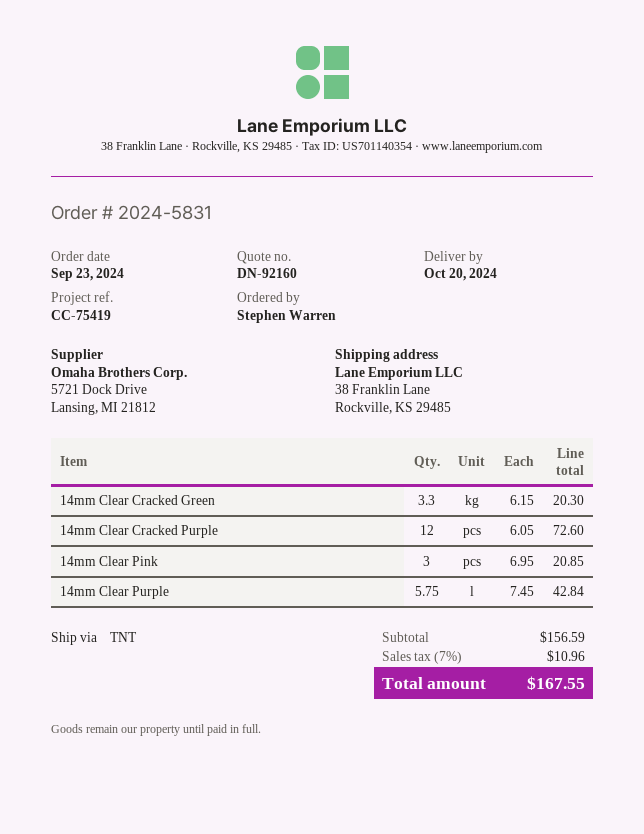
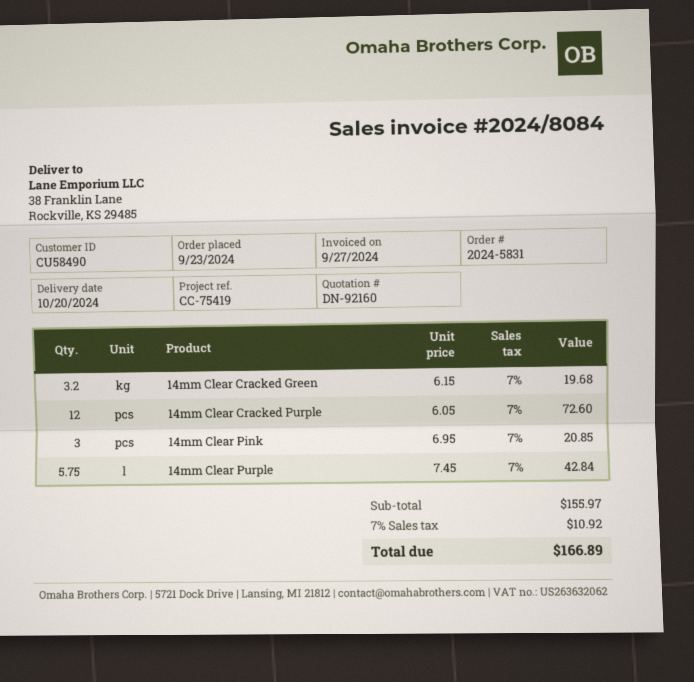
14mm Clear Cracked Green: 3.3 x 6.15 = 20.30 -> 3.2 x 6.15 = 19.68
subtotal: 156.59 -> 155.97
tax: 7% = 10.96 -> 7% = 10.92
total: 167.55 -> 166.89

